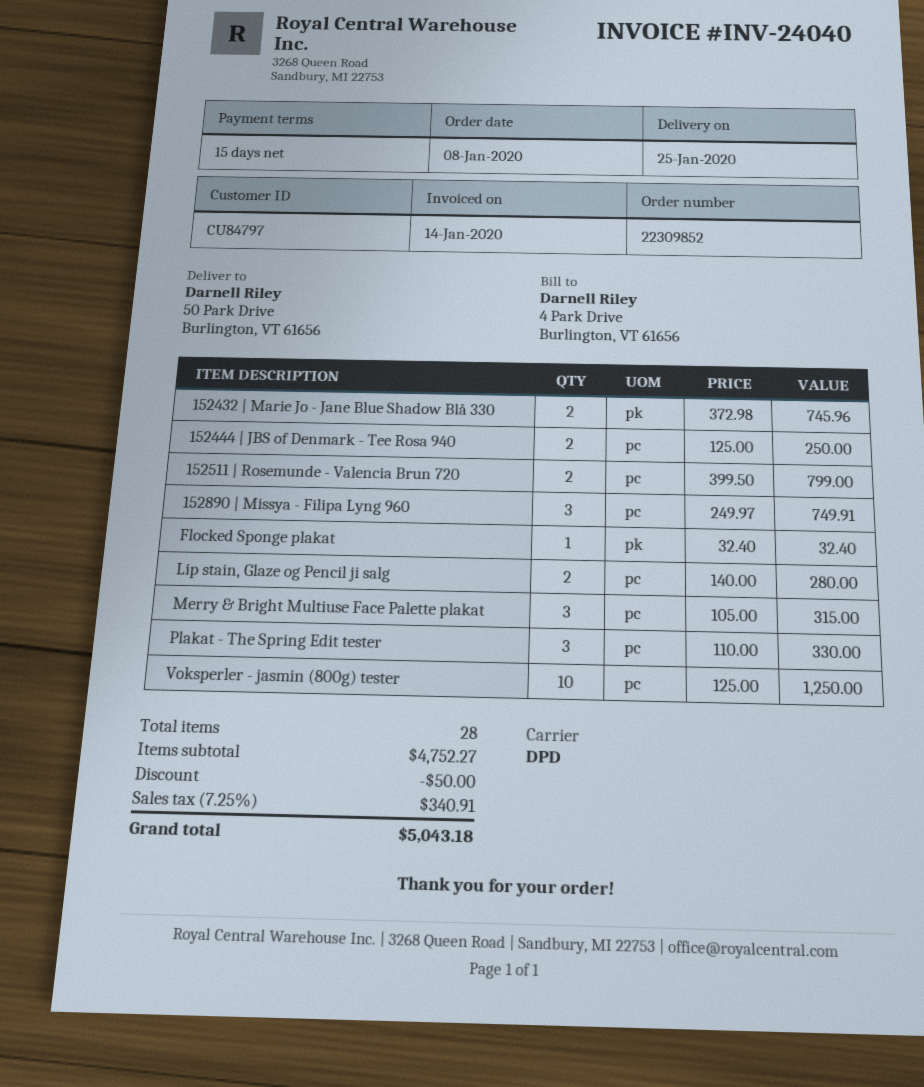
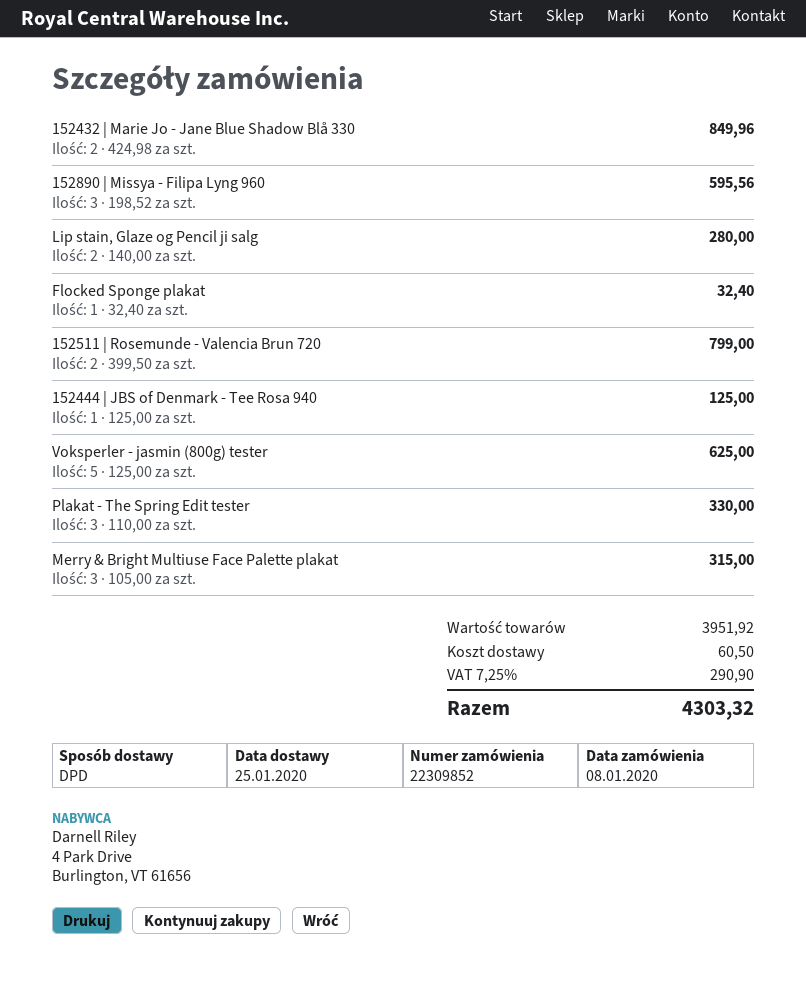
152432 | Marie Jo - Jane Blue Shadow Blå 330: 2 x 372.98 = 745.96 -> 2 x 424.98 = 849.96
152444 | JBS of Denmark - Tee Rosa 940: 2 x 125.00 = 250.00 -> 1 x 125.00 = 125.00
152890 | Missya - Filipa Lyng 960: 3 x 249.97 = 749.91 -> 3 x 198.52 = 595.56
Voksperler - jasmin (800g) tester: 10 x 125.00 = 1250.00 -> 5 x 125.00 = 625.00
subtotal: 4752.27 -> 3951.92
discount: 50.00 -> none
shipping: none -> 60.50
tax: 7.25% = 340.91 -> 7.25% = 290.90
total: 5043.18 -> 4303.32

